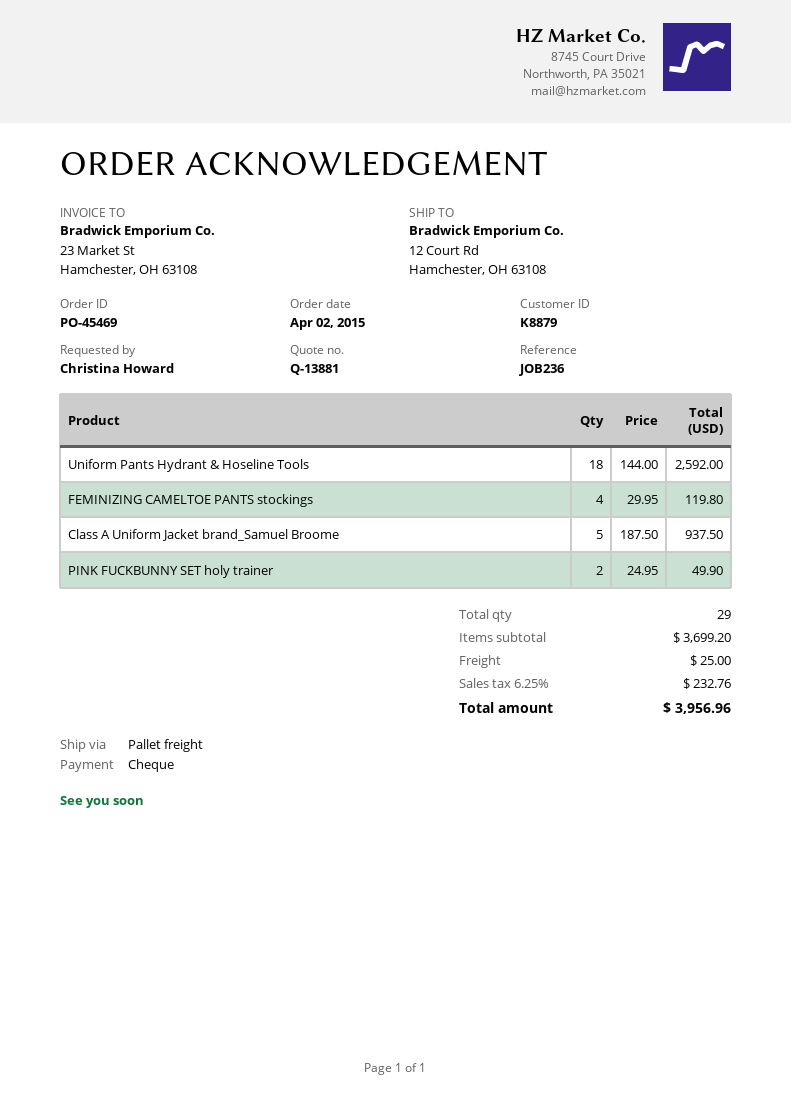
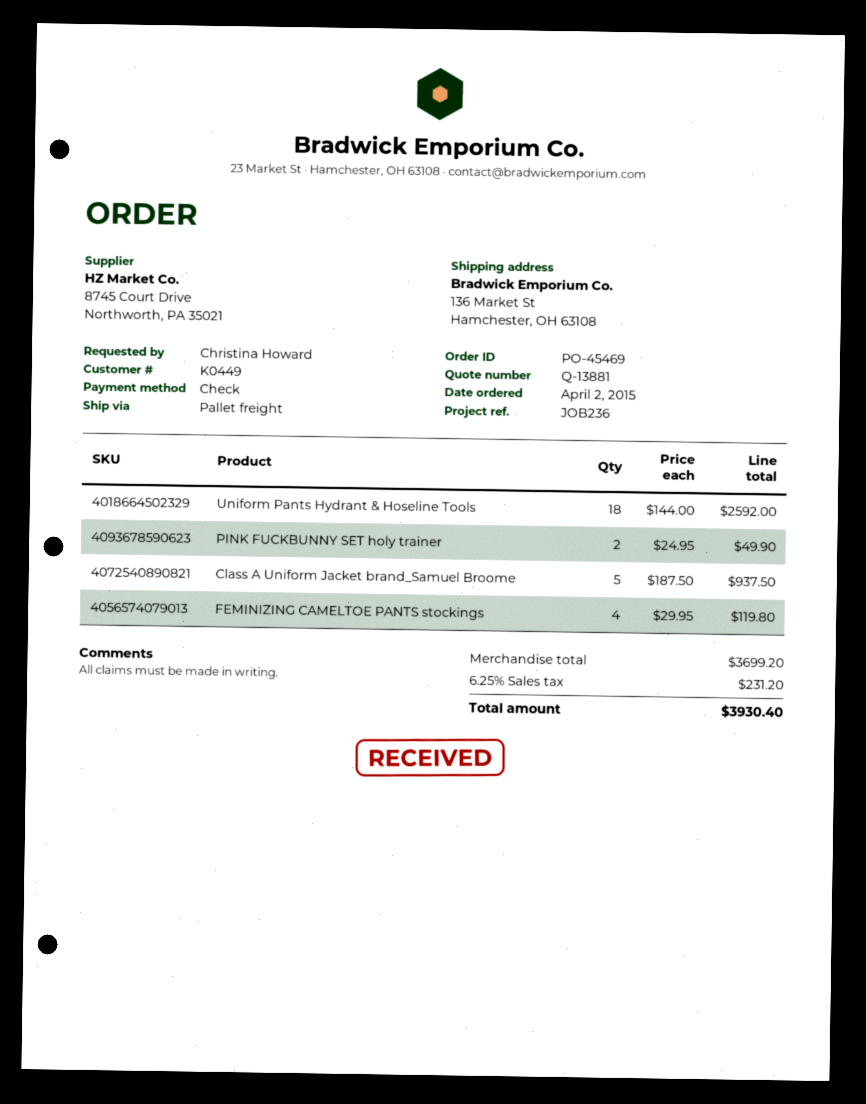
customer number: K8879 -> K0449
ship to: 12 Court Rd, Hamchester, OH 63108 -> 136 Market St, Hamchester, OH 63108
shipping: 25.00 -> none
tax: 6.25% = 232.76 -> 6.25% = 231.20
total: 3956.96 -> 3930.40

